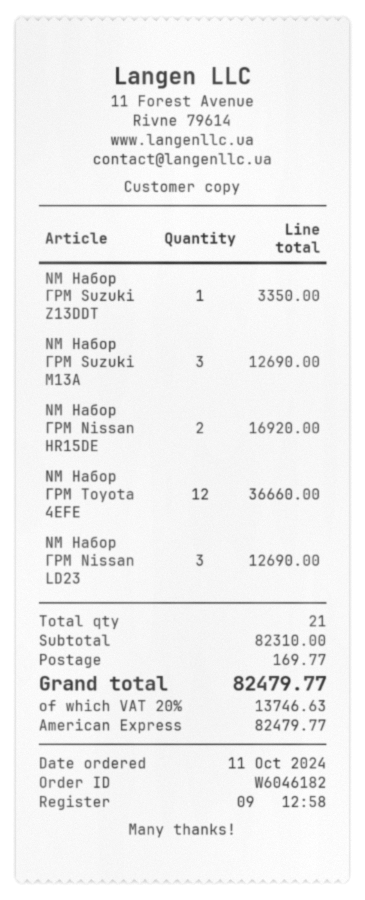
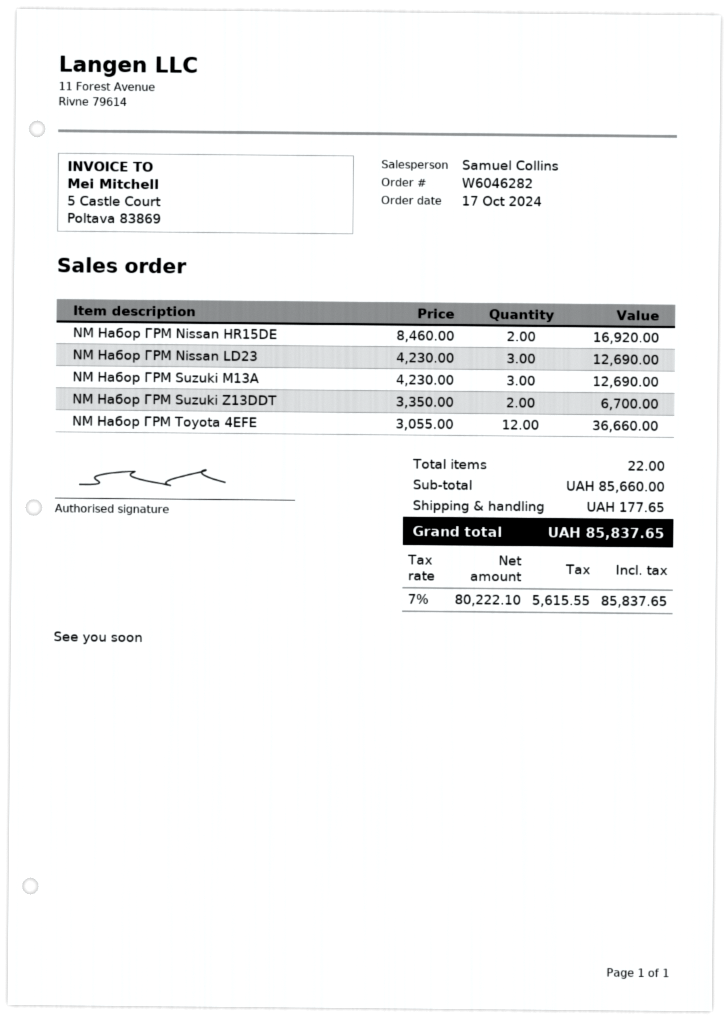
order number: W6046182 -> W6046282
order date: 2024-10-11 -> 2024-10-17
NM Набор ГРМ Suzuki Z13DDT: 1 for 3350.00 -> 2 for 6700.00
total quantity: 21 -> 22
subtotal: 82310.00 -> 85660.00
shipping: 169.77 -> 177.65
tax: 20% = 13746.63 -> 7% = 5615.55
total: 82479.77 -> 85837.65

